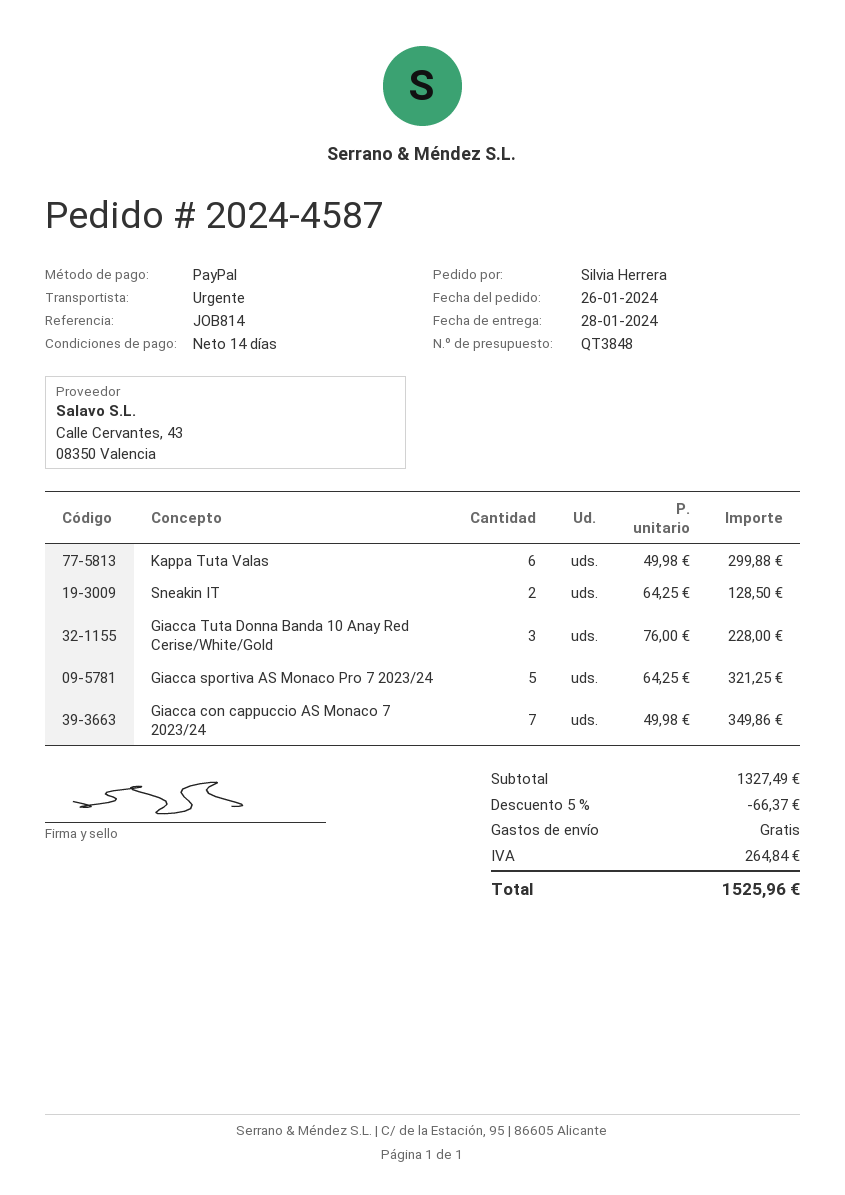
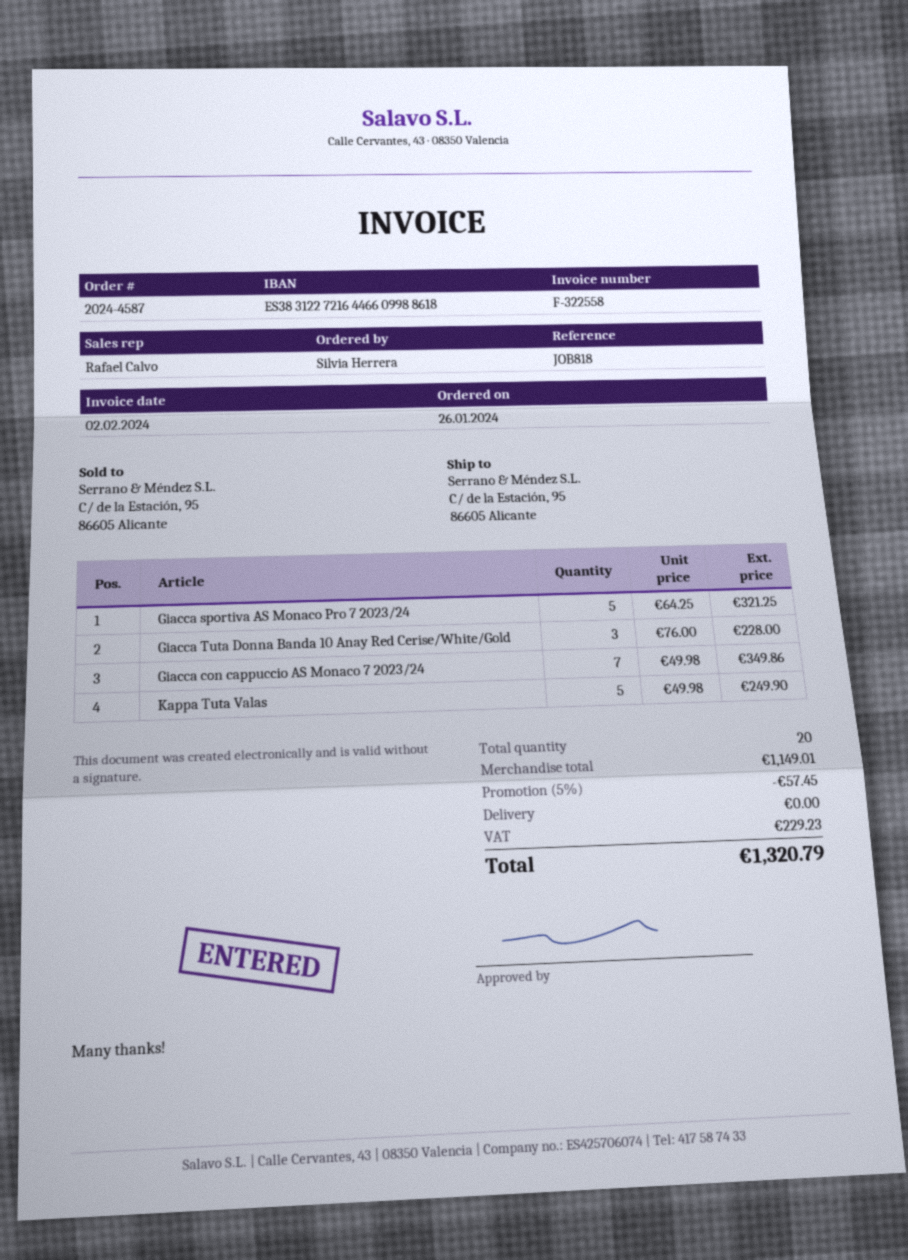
reference: JOB814 -> JOB818
Kappa Tuta Valas: 6 x 49.98 = 299.88 -> 5 x 49.98 = 249.90
Sneakin IT: 2 x 64.25 = 128.50 -> none
subtotal: 1327.49 -> 1149.01
discount: 5% = 66.37 -> 5% = 57.45
tax: 264.84 -> 229.23
total: 1525.96 -> 1320.79

